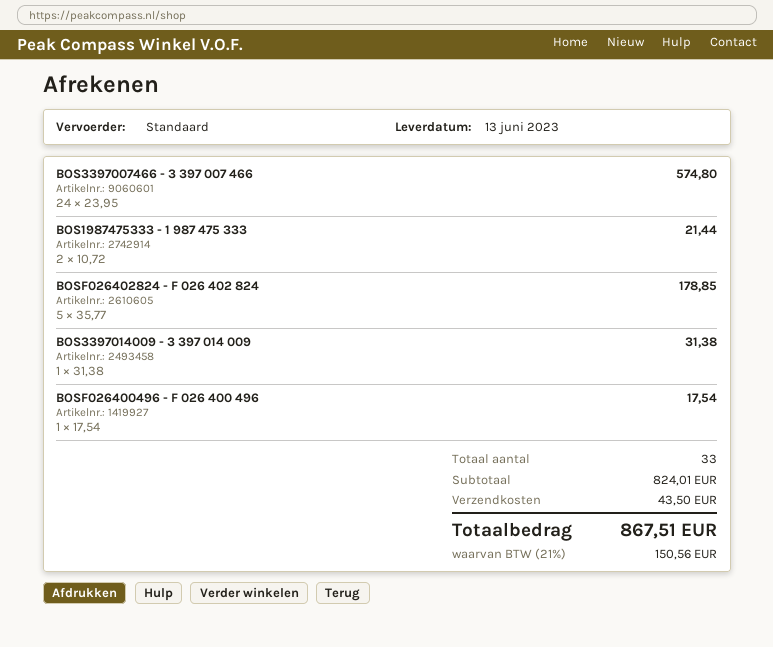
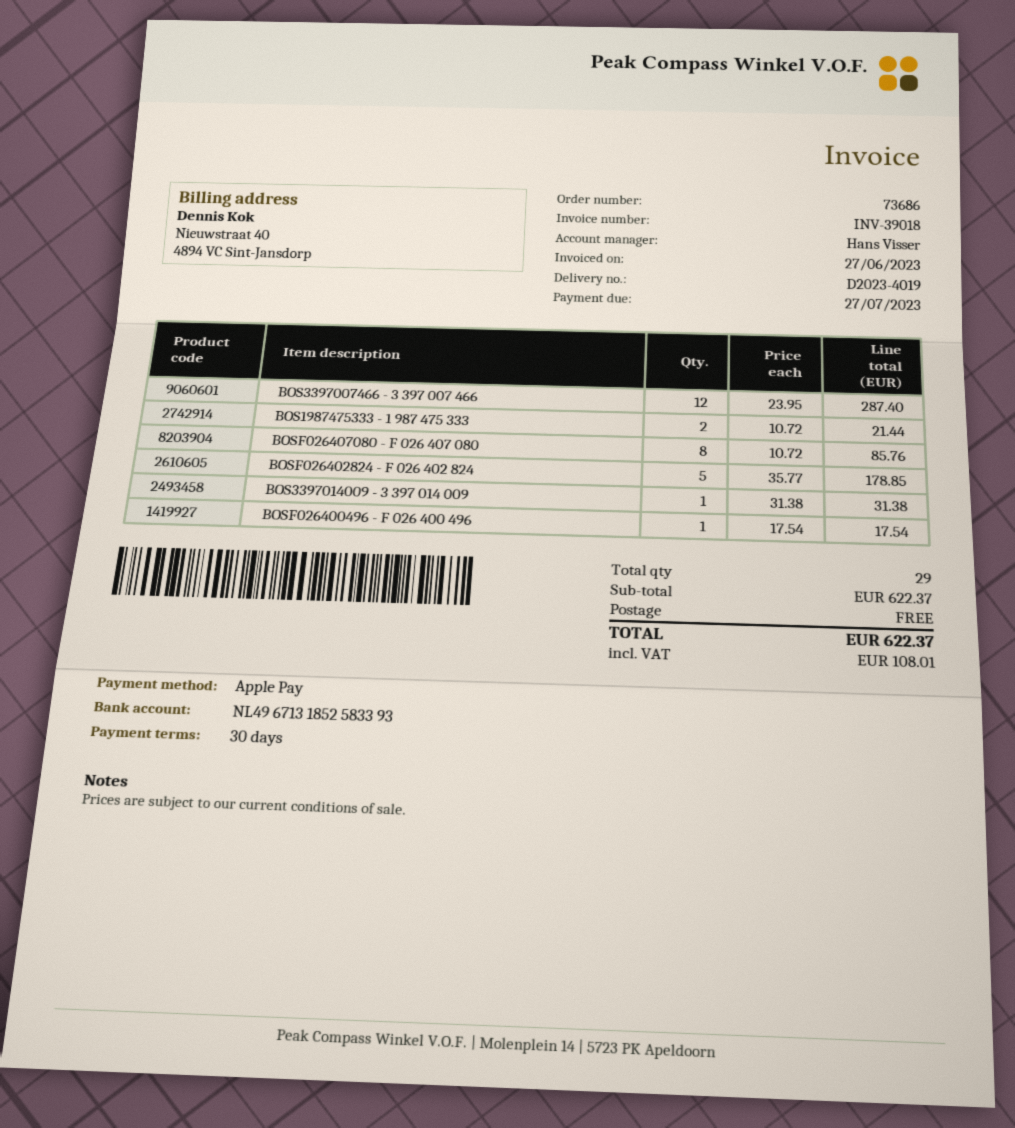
BOS3397007466 - 3 397 007 466: 24 x 23.95 = 574.80 -> 12 x 23.95 = 287.40
BOSF026407080 - F 026 407 080: none -> 8 x 10.72 = 85.76
total quantity: 33 -> 29
subtotal: 824.01 -> 622.37
shipping: 43.50 -> 0.00
tax: 150.56 -> 108.01
total: 867.51 -> 622.37

